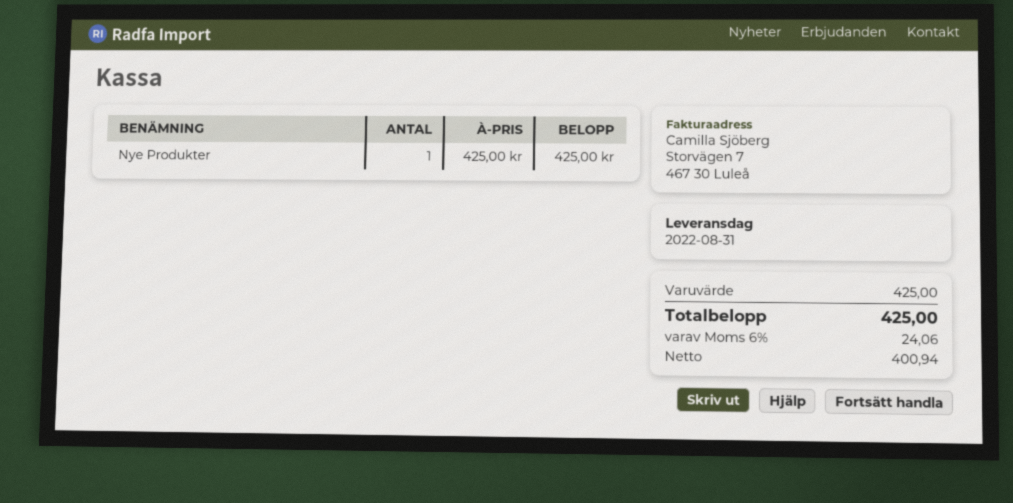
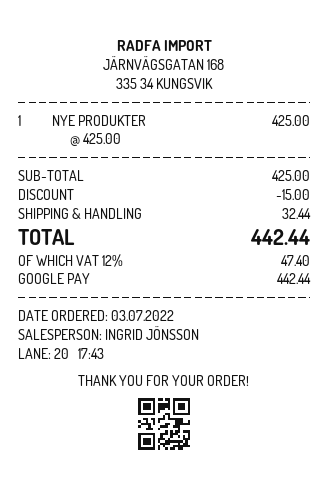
discount: none -> 15.00
shipping: none -> 32.44
tax: 6% = 24.06 -> 12% = 47.40
total: 425.00 -> 442.44

